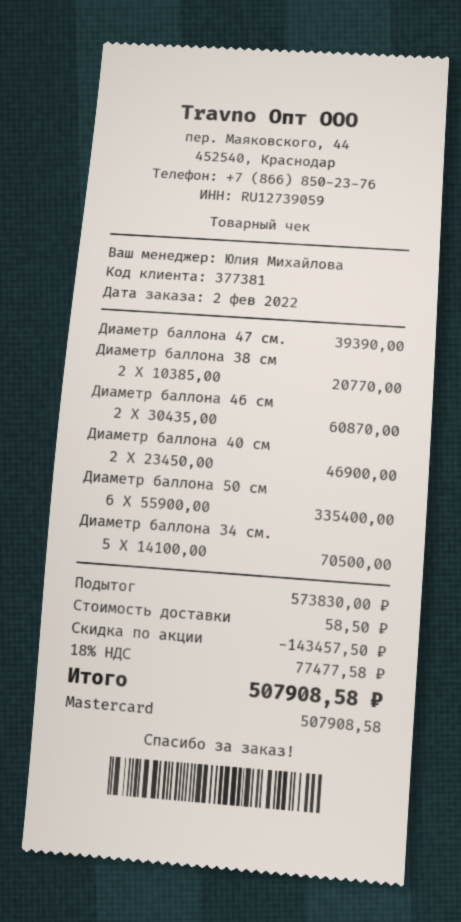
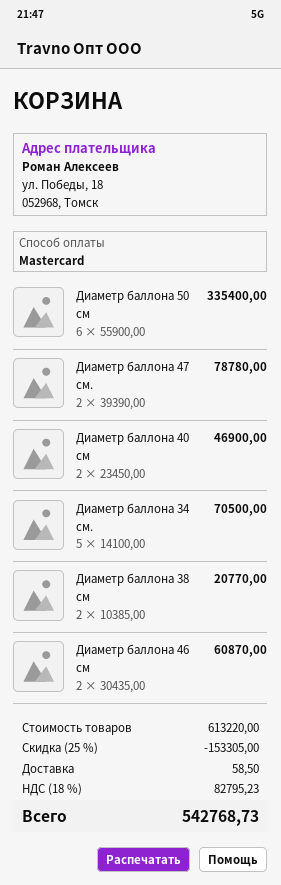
Диаметр баллона 47 см.: 1 x 39390.00 = 39390.00 -> 2 x 39390.00 = 78780.00
subtotal: 573830.00 -> 613220.00
discount: 143457.50 -> 153305.00
tax: 18% = 77477.58 -> 18% = 82795.23
total: 507908.58 -> 542768.73

